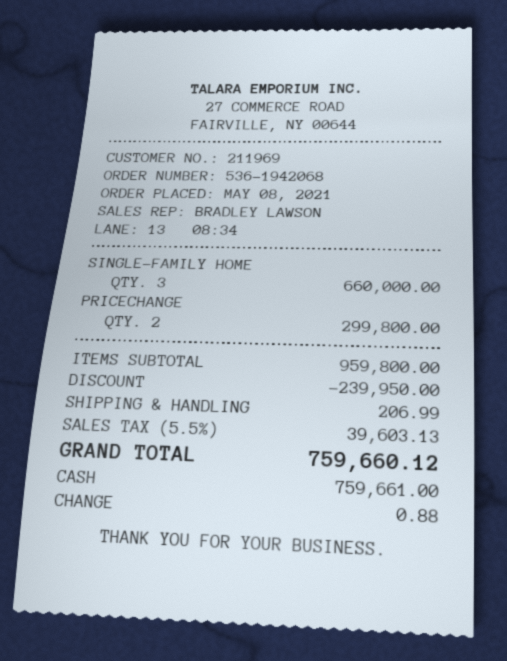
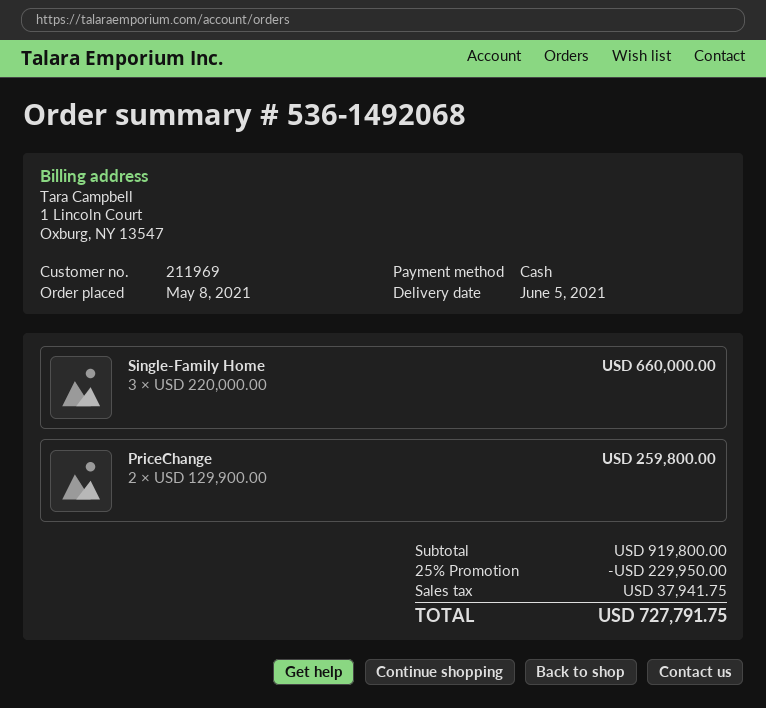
order number: 536-1942068 -> 536-1492068
PRICECHANGE: 2 for 299800.00 -> 2 for 259800.00
subtotal: 959800.00 -> 919800.00
discount: 239950.00 -> 229950.00
shipping: 206.99 -> none
tax: 39603.13 -> 37941.75
total: 759660.12 -> 727791.75

